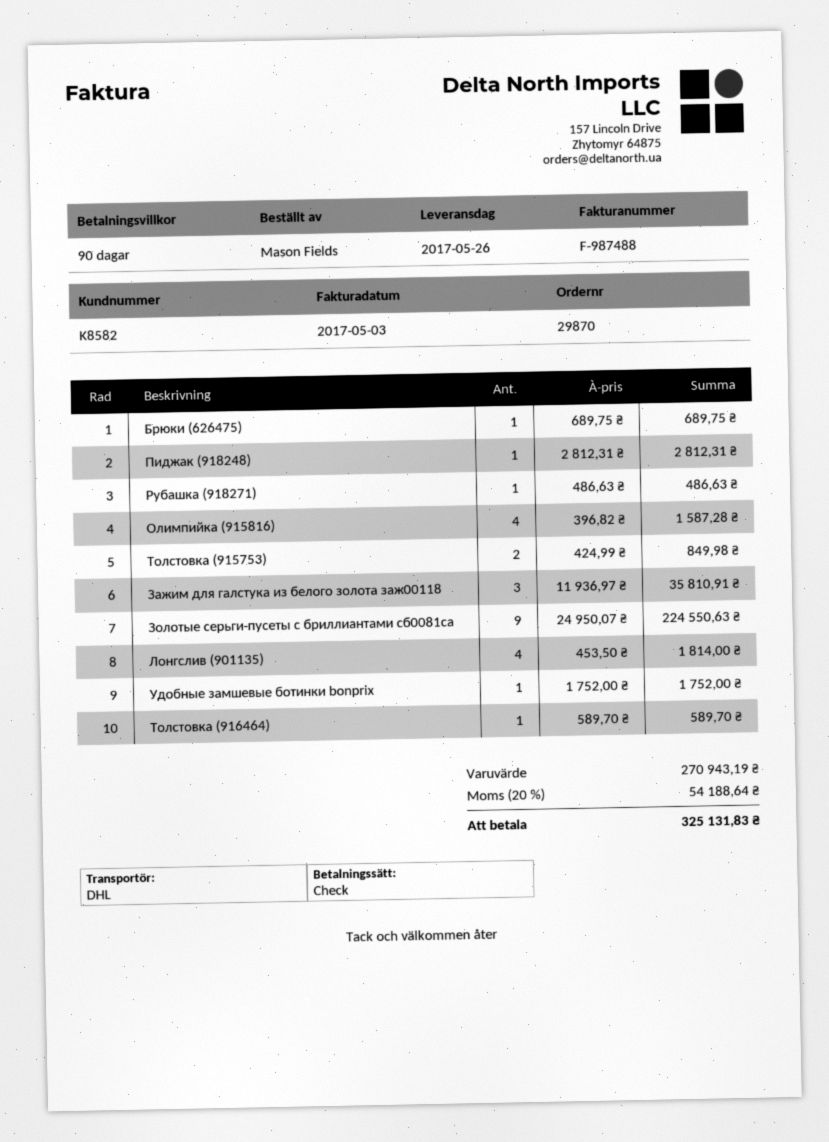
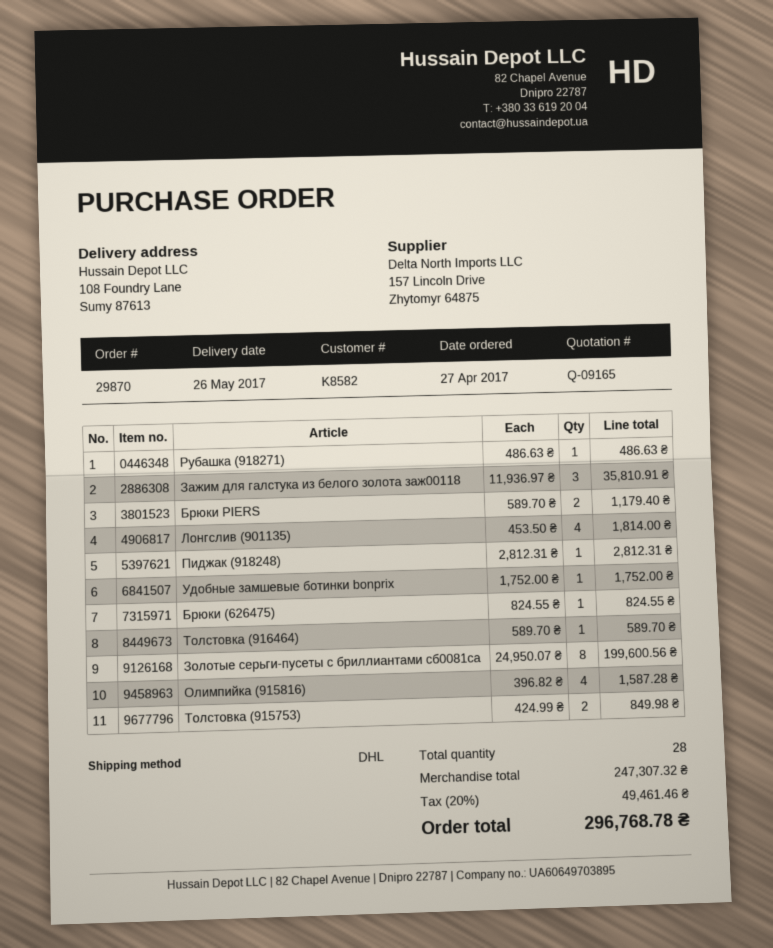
Брюки (626475): 1 x 689.75 = 689.75 -> 1 x 824.55 = 824.55
Золотые серьги-пусеты с бриллиантами сб0081ca: 9 x 24950.07 = 224550.63 -> 8 x 24950.07 = 199600.56
Брюки PIERS: none -> 2 x 589.70 = 1179.40
subtotal: 270943.19 -> 247307.32
tax: 20% = 54188.64 -> 20% = 49461.46
total: 325131.83 -> 296768.78

